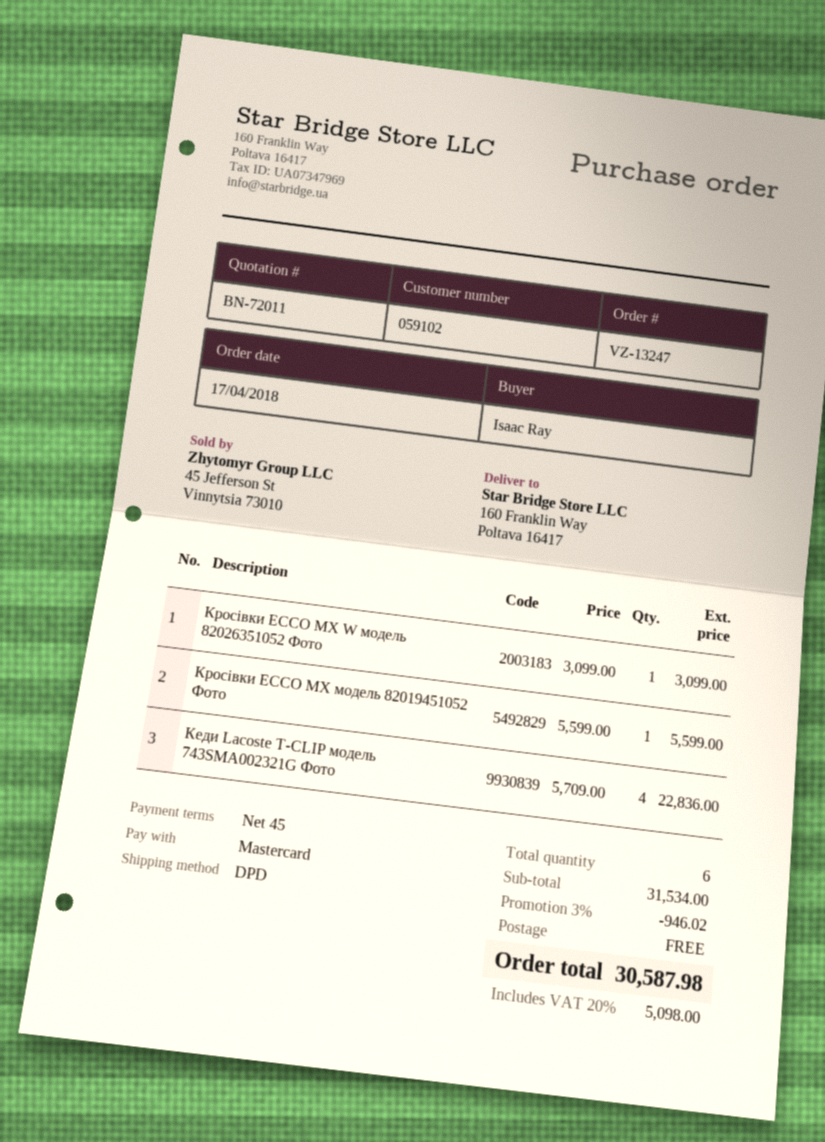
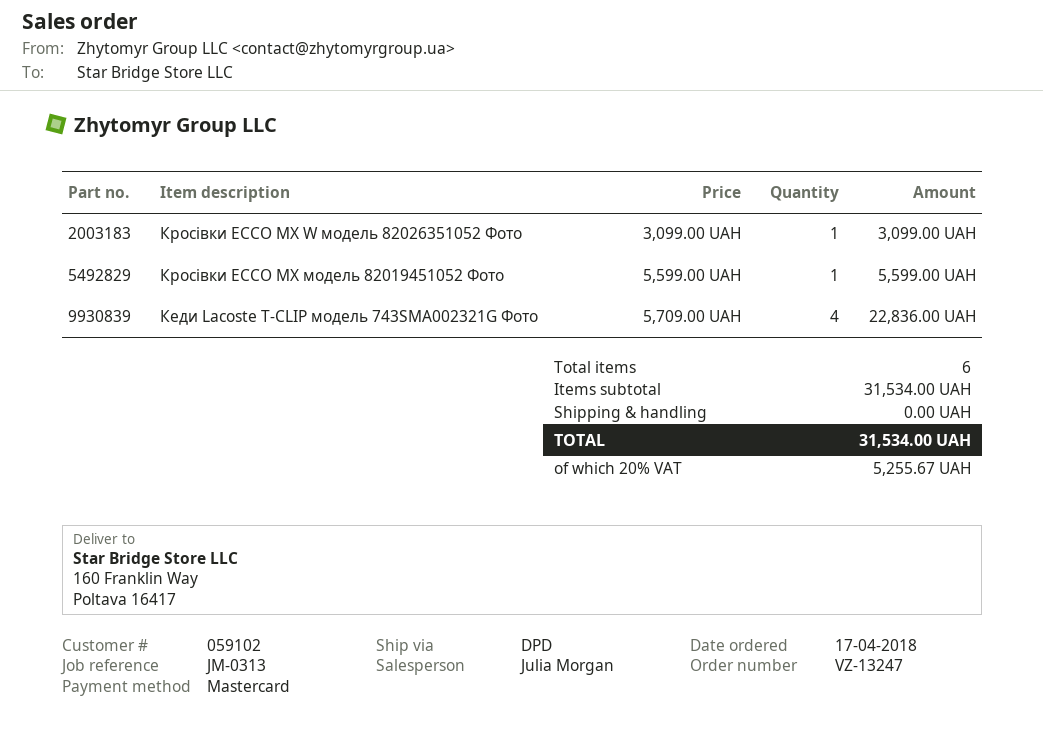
discount: 3% = 946.02 -> none
tax: 20% = 5098.00 -> 20% = 5255.67
total: 30587.98 -> 31534.00

